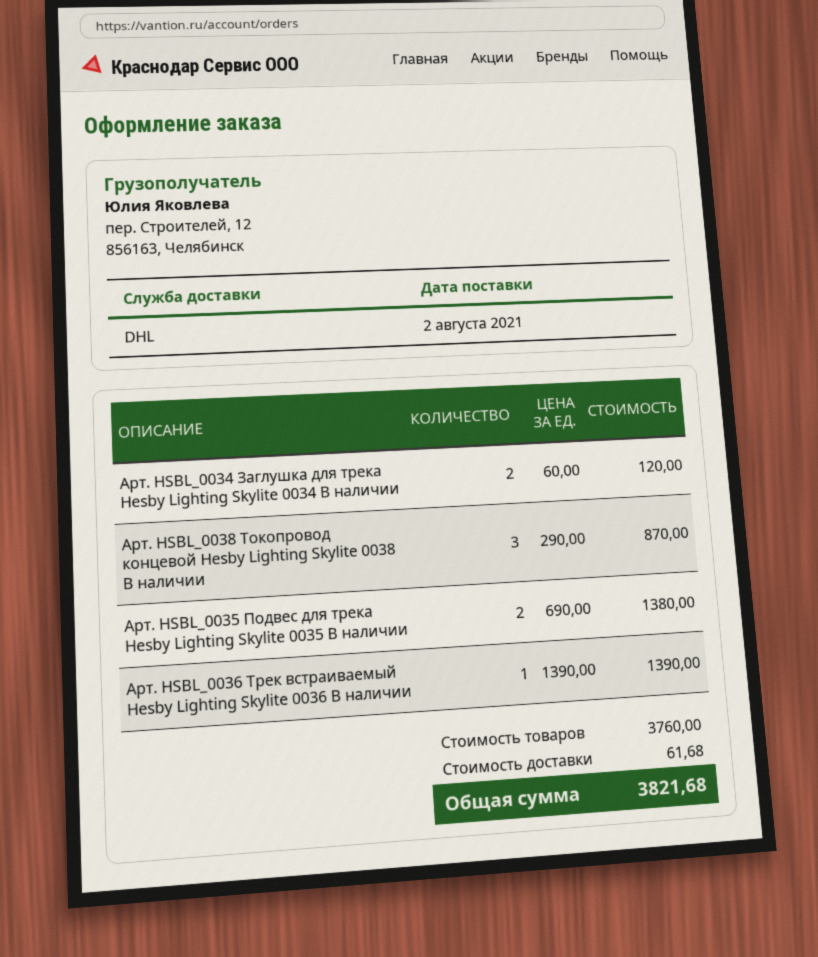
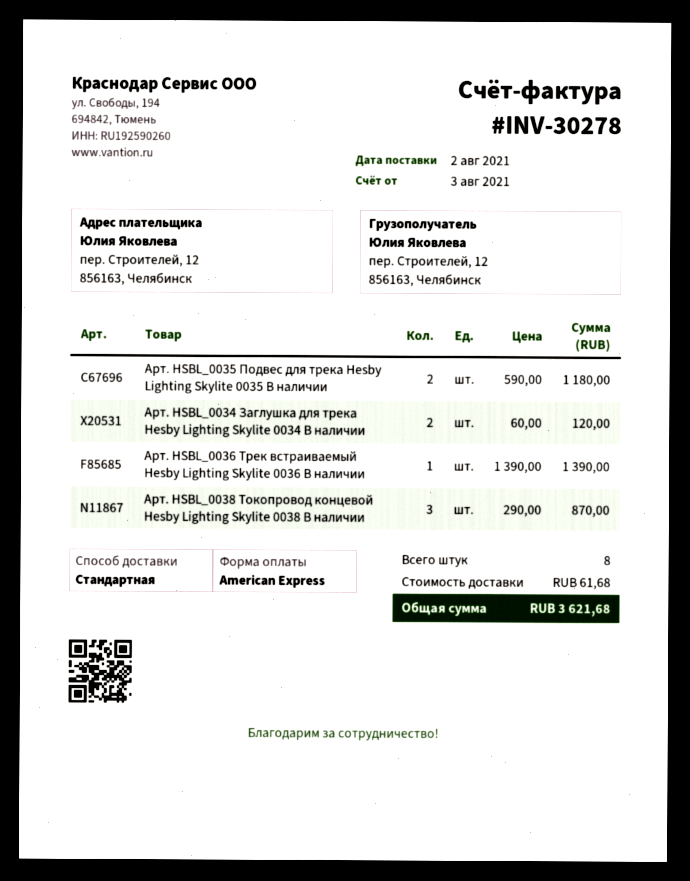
shipping method: DHL -> standard
Арт. HSBL_0035 Подвес для трека Hesby Lighting Skylite 0035 В наличии: 2 x 690.00 = 1380.00 -> 2 x 590.00 = 1180.00
total: 3821.68 -> 3621.68

